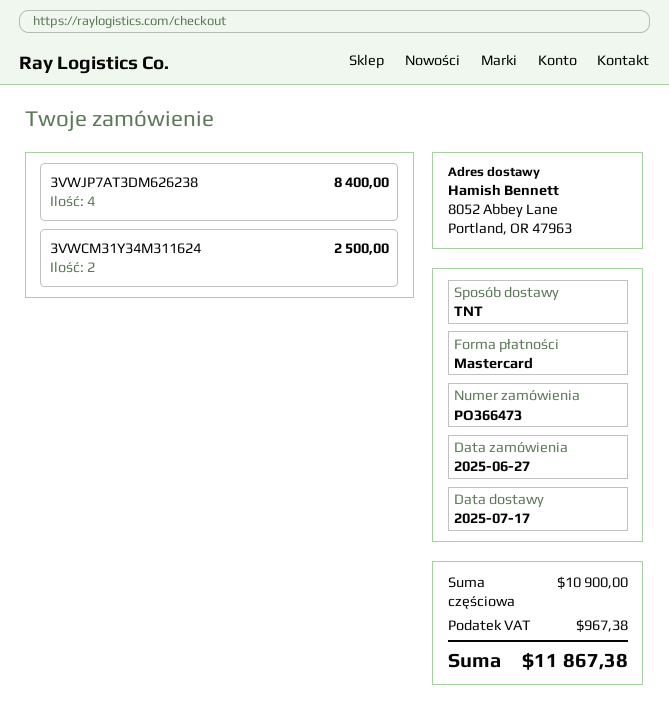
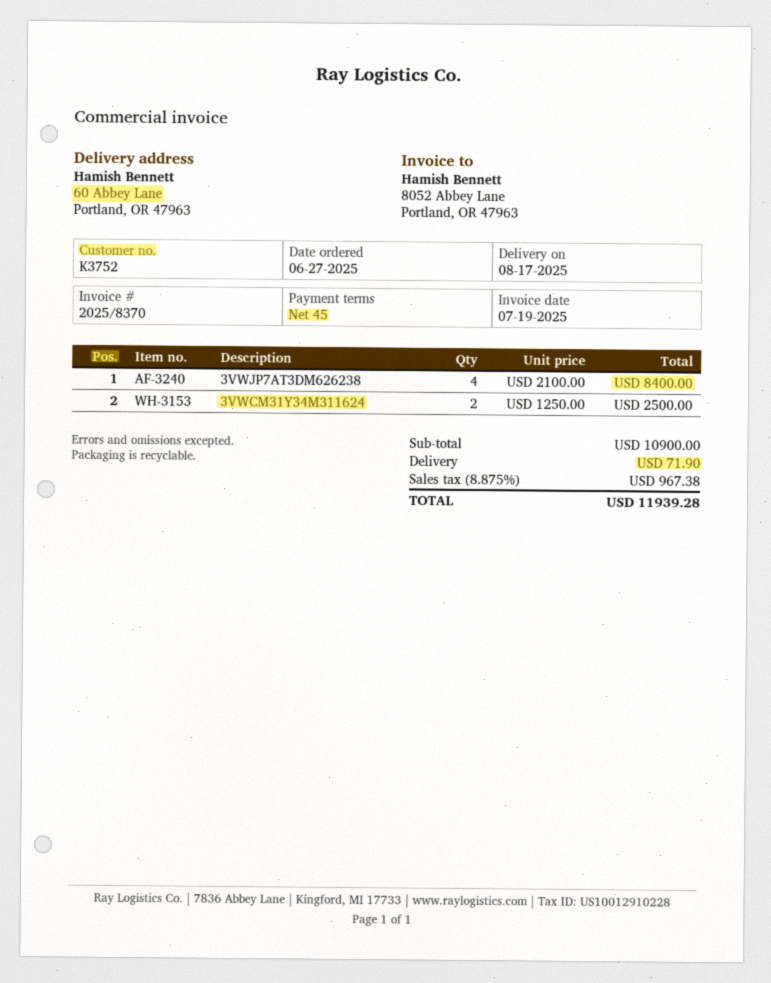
delivery date: 2025-07-17 -> 2025-08-17
ship to: 8052 Abbey Lane, Portland, OR 47963 -> 60 Abbey Lane, Portland, OR 47963
shipping: none -> 71.90
total: 11867.38 -> 11939.28

